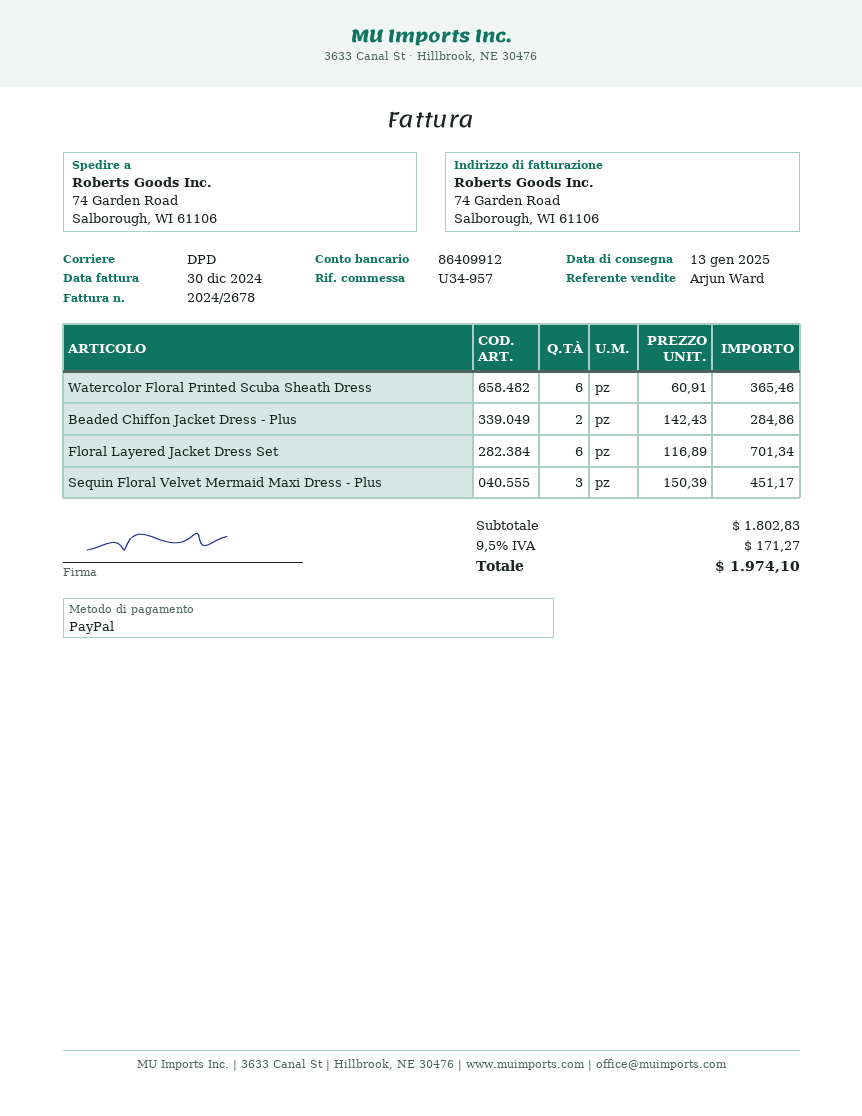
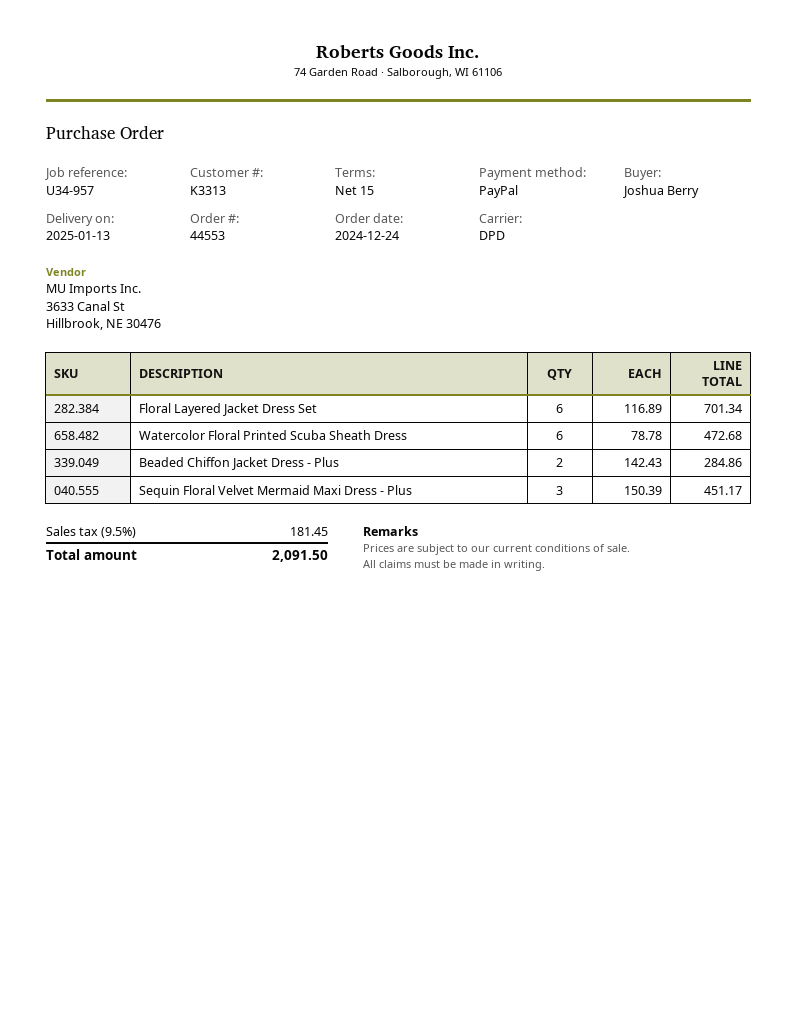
Watercolor Floral Printed Scuba Sheath Dress: 6 x 60.91 = 365.46 -> 6 x 78.78 = 472.68
tax: 9.5% = 171.27 -> 9.5% = 181.45
total: 1974.10 -> 2091.50

